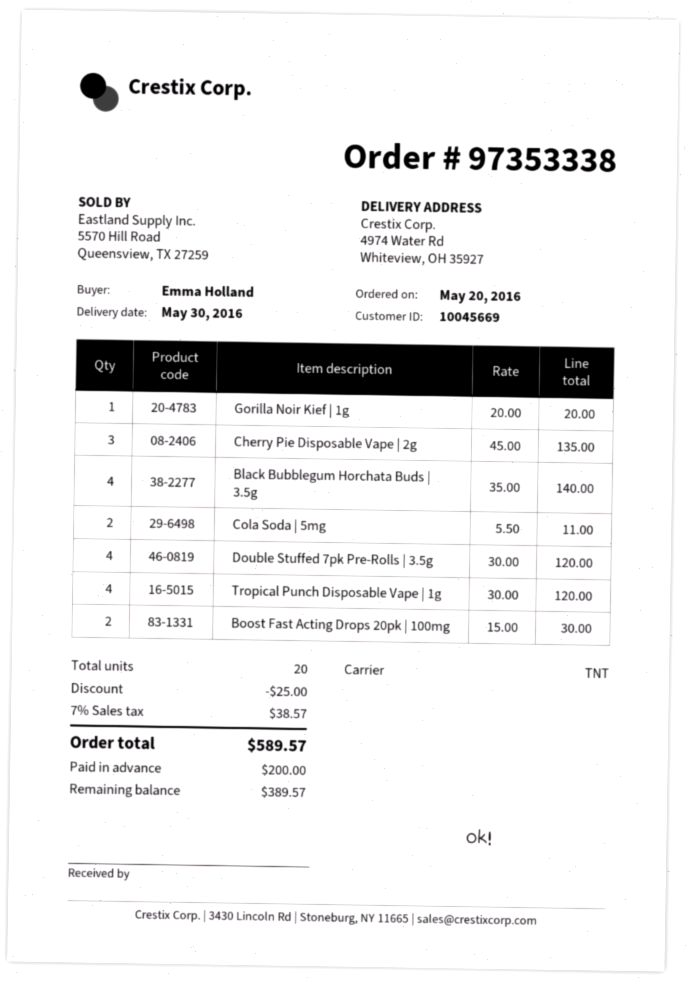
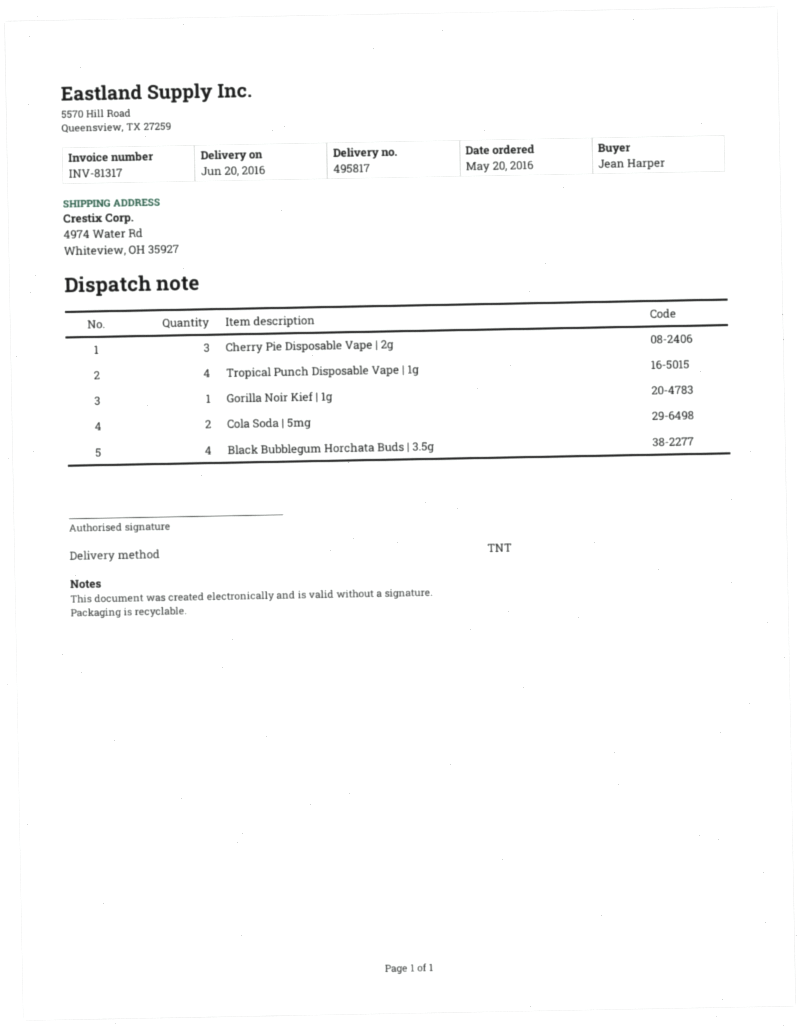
delivery date: 2016-05-30 -> 2016-06-20
ordered by: Emma Holland -> Jean Harper
Double Stuffed 7pk Pre-Rolls | 3.5g: 4 -> none
Boost Fast Acting Drops 20pk | 100mg: 2 -> none

